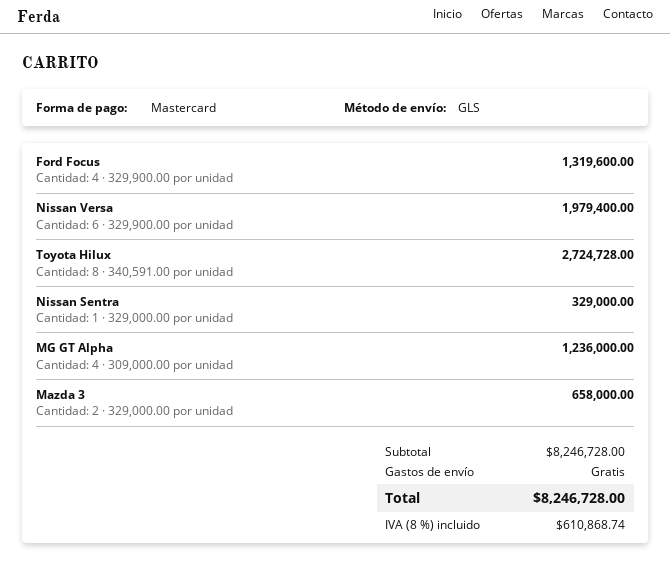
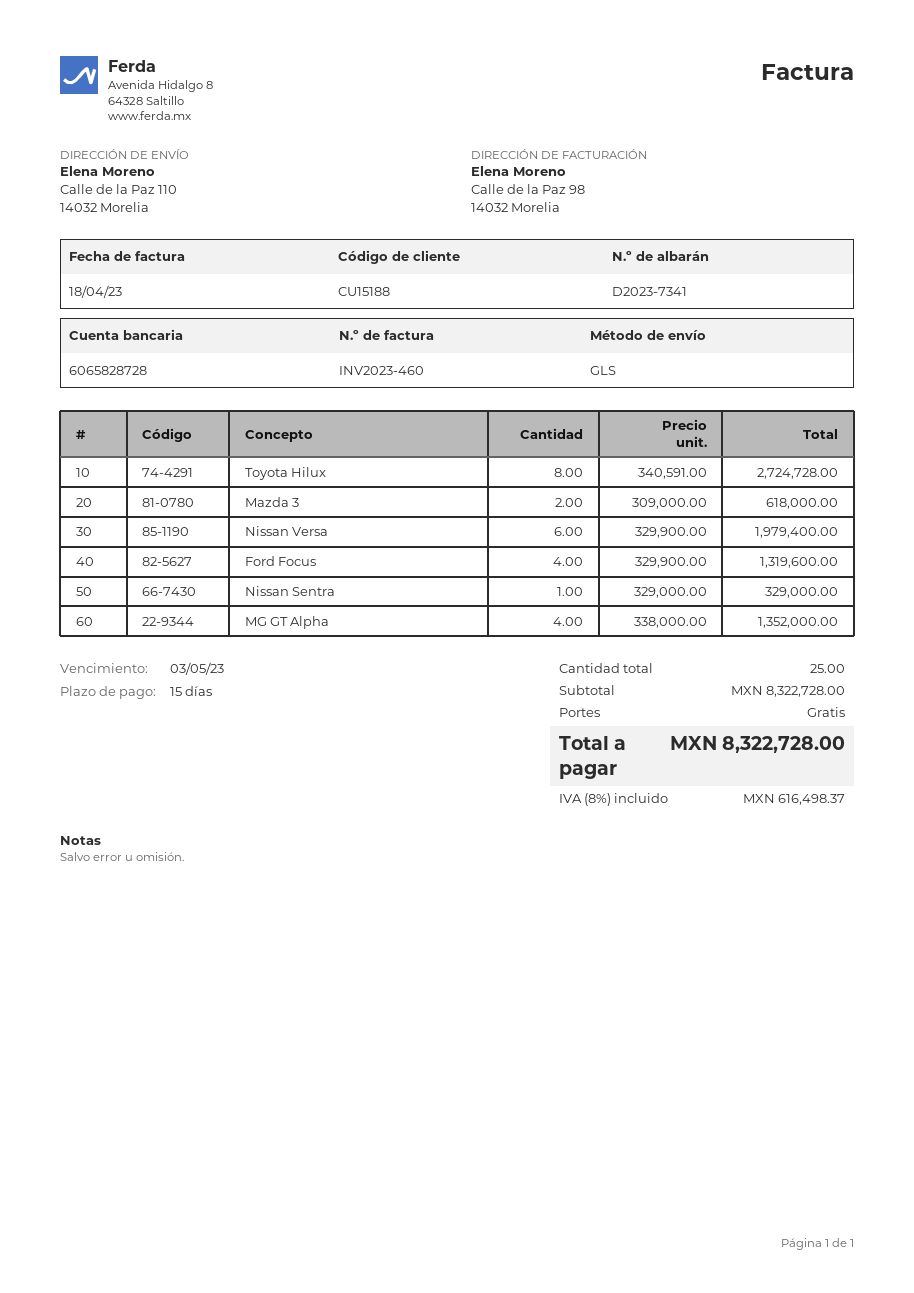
MG GT Alpha: 4 x 309000.00 = 1236000.00 -> 4 x 338000.00 = 1352000.00
Mazda 3: 2 x 329000.00 = 658000.00 -> 2 x 309000.00 = 618000.00
subtotal: 8246728.00 -> 8322728.00
tax: 8% = 610868.74 -> 8% = 616498.37
total: 8246728.00 -> 8322728.00

